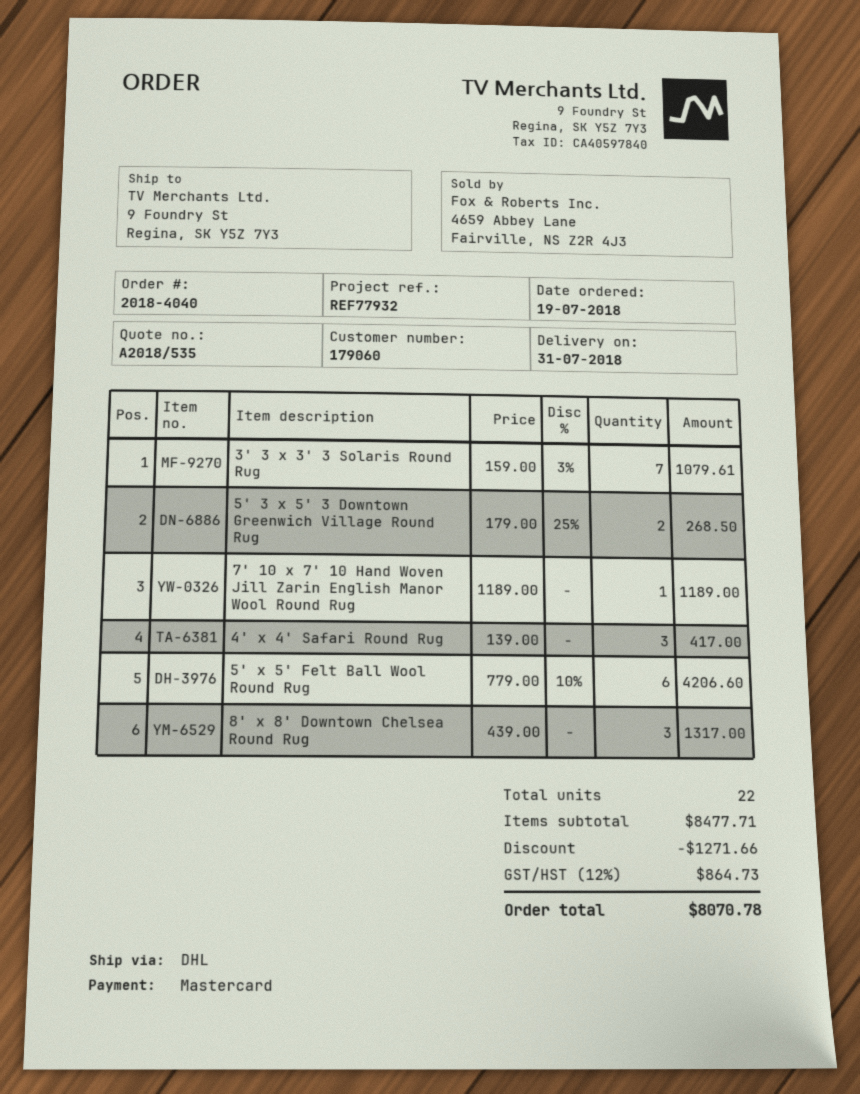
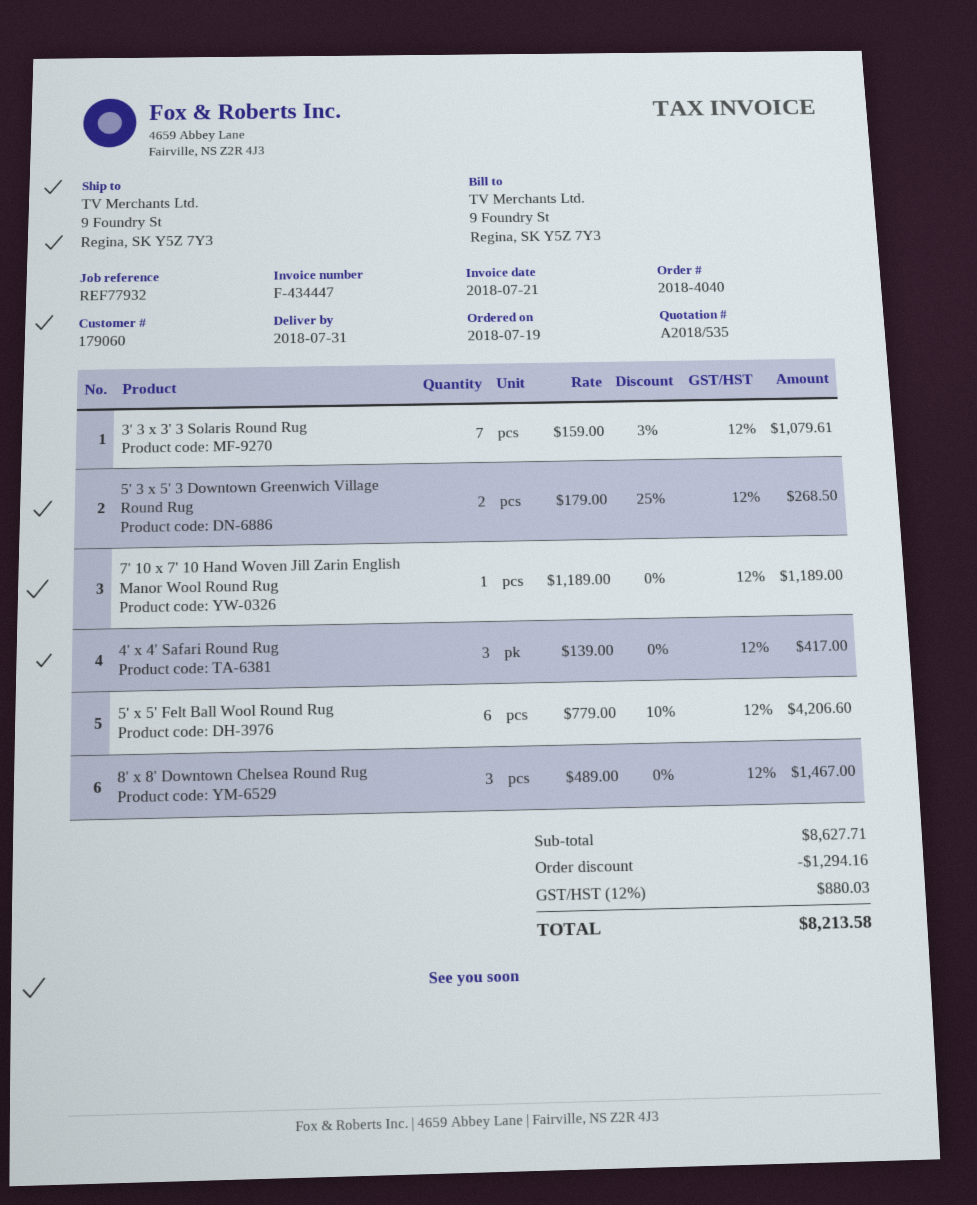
8' x 8' Downtown Chelsea Round Rug: 3 x 439.00 = 1317.00 -> 3 x 489.00 = 1467.00
subtotal: 8477.71 -> 8627.71
discount: 1271.66 -> 1294.16
tax: 12% = 864.73 -> 12% = 880.03
total: 8070.78 -> 8213.58

